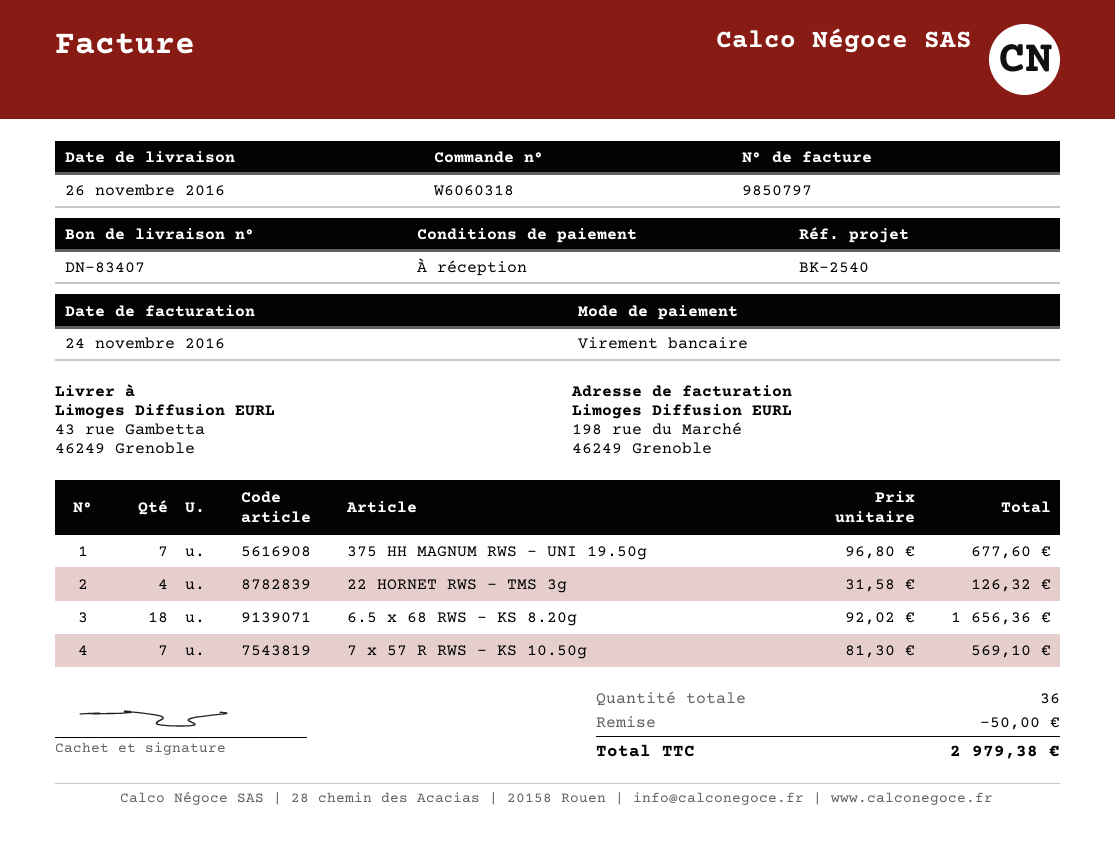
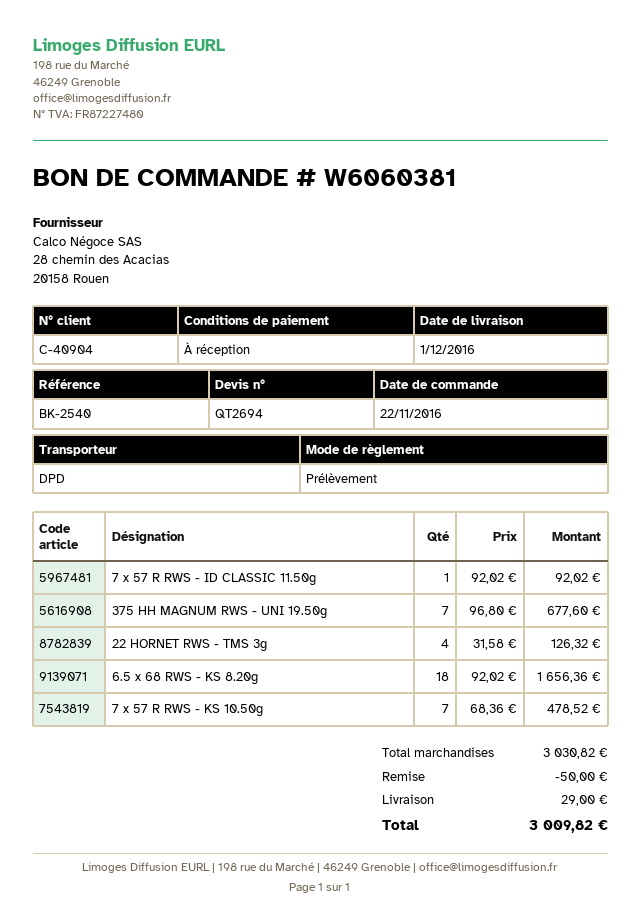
order number: W6060318 -> W6060381
delivery date: 2016-11-26 -> 2016-12-01
payment method: bank transfer -> direct debit
7 x 57 R RWS - KS 10.50g: 7 x 81.30 = 569.10 -> 7 x 68.36 = 478.52
7 x 57 R RWS - ID CLASSIC 11.50g: none -> 1 x 92.02 = 92.02
shipping: none -> 29.00
total: 2979.38 -> 3009.82

